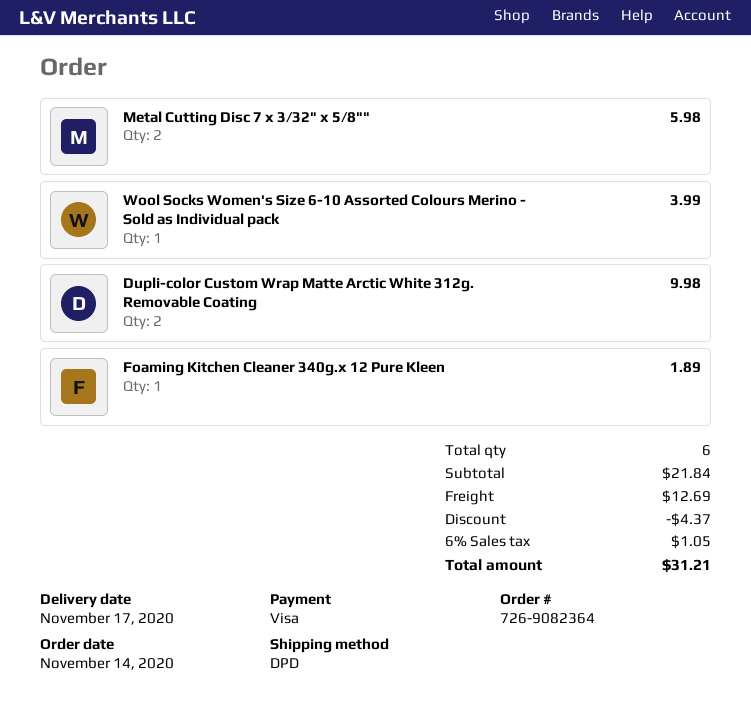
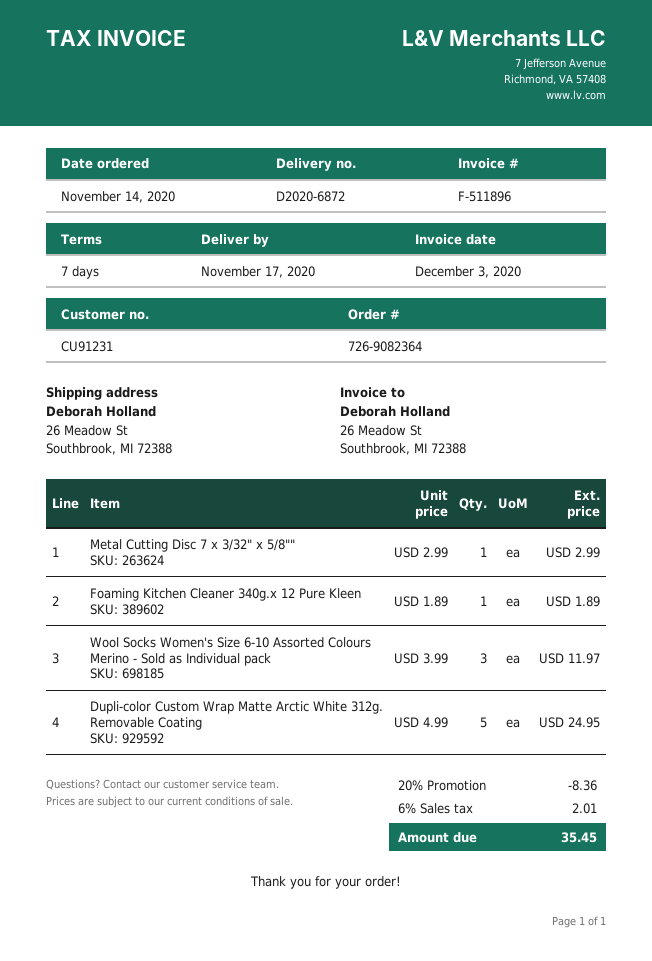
Metal Cutting Disc 7 x 3/32" x 5/8"": 2 for 5.98 -> 1 for 2.99
Wool Socks Women's Size 6-10 Assorted Colours Merino - Sold as Individual pack: 1 for 3.99 -> 3 for 11.97
Dupli-color Custom Wrap Matte Arctic White 312g. Removable Coating: 2 for 9.98 -> 5 for 24.95
discount: 4.37 -> 8.36
shipping: 12.69 -> none
tax: 6% = 1.05 -> 6% = 2.01
total: 31.21 -> 35.45

